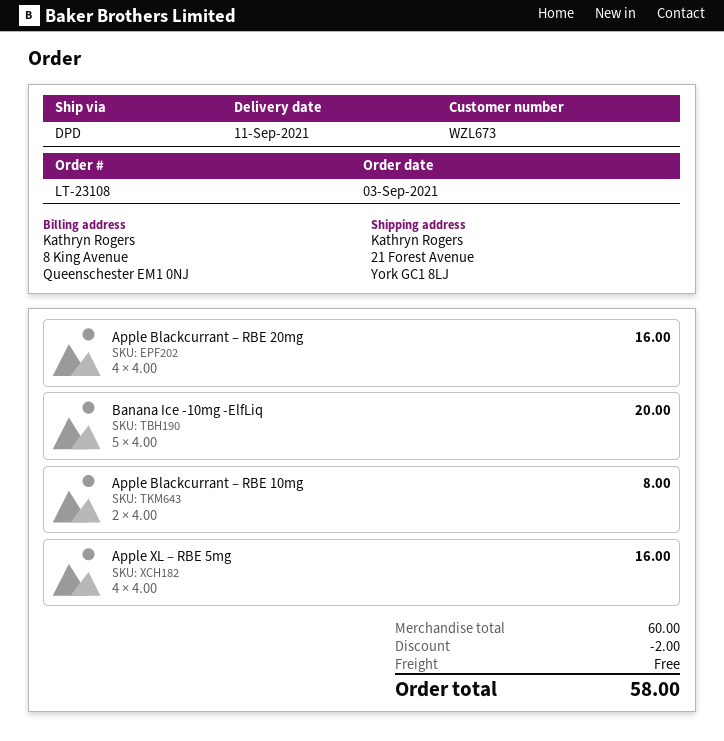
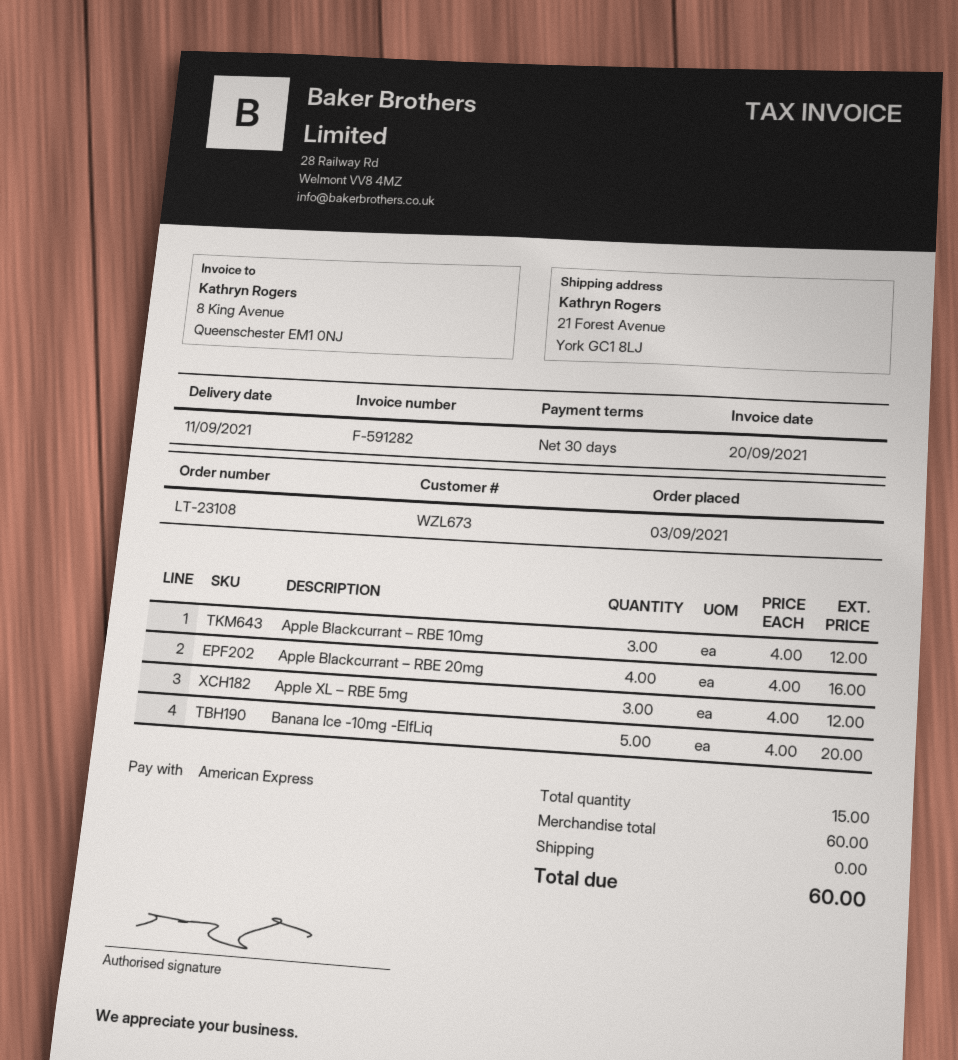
Apple Blackcurrant – RBE 10mg: 2 x 4.00 = 8.00 -> 3 x 4.00 = 12.00
Apple XL – RBE 5mg: 4 x 4.00 = 16.00 -> 3 x 4.00 = 12.00
discount: 2.00 -> none
total: 58.00 -> 60.00

